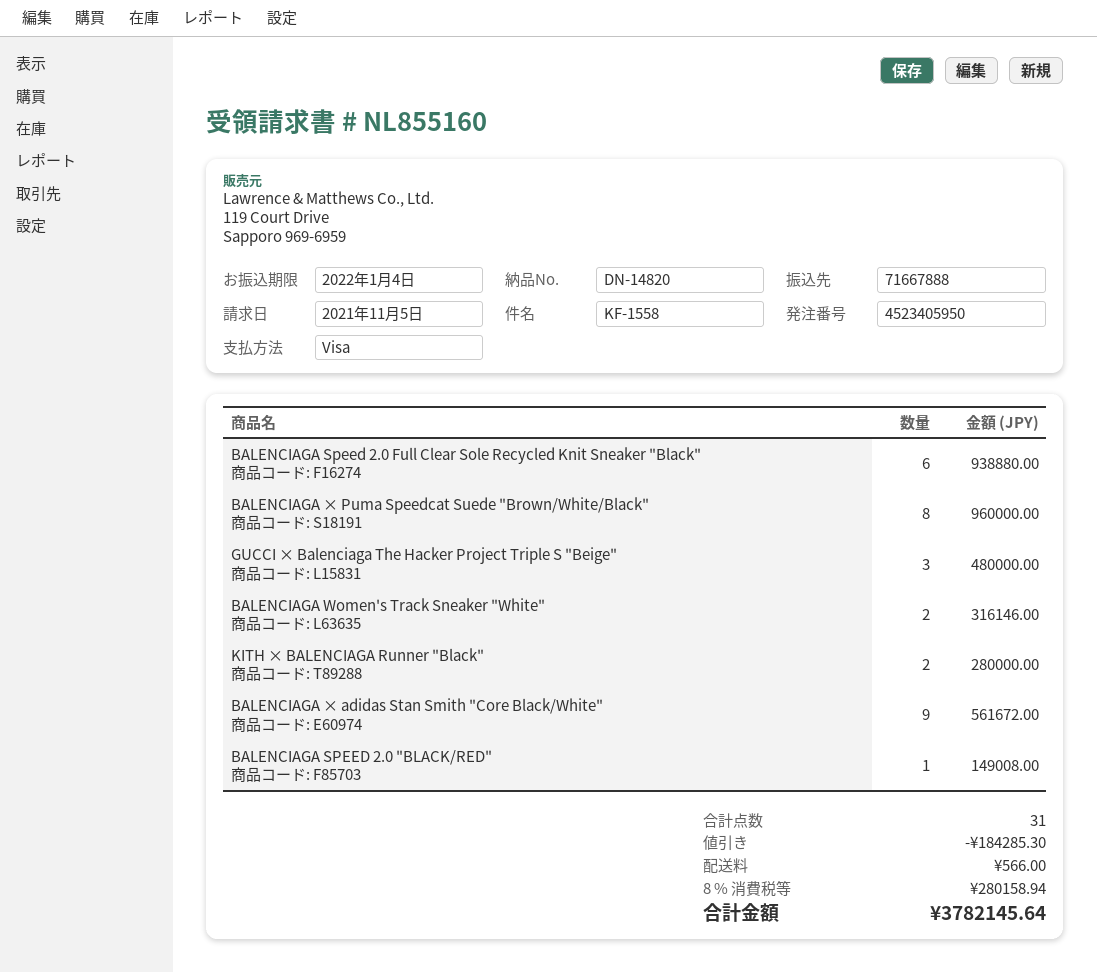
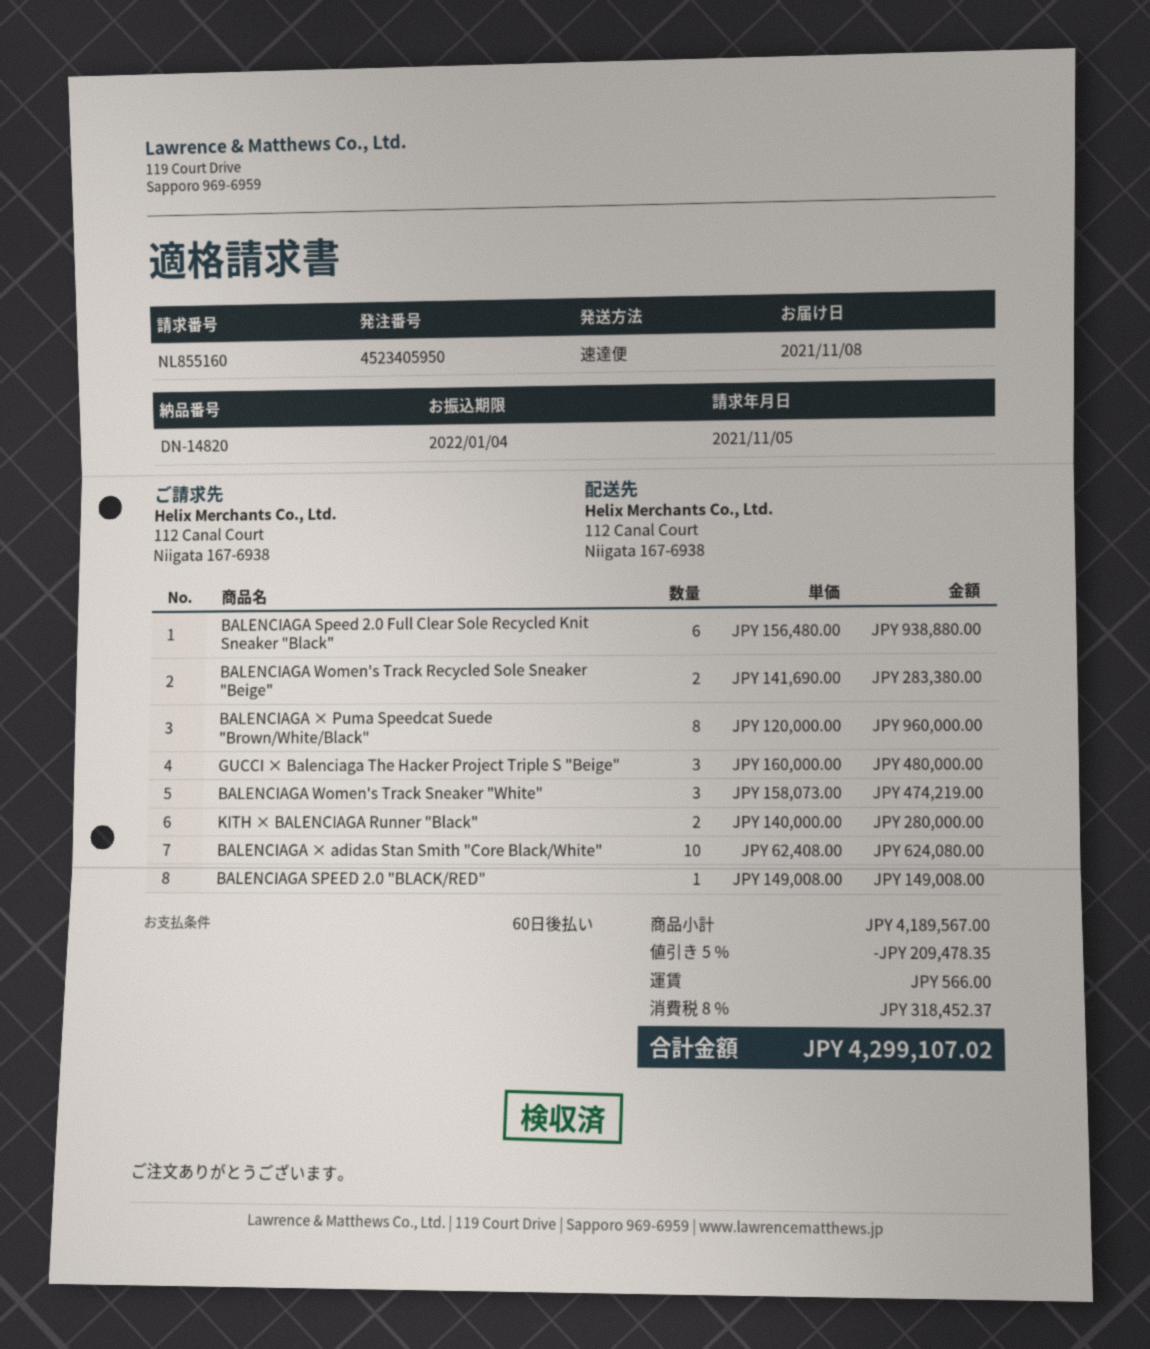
BALENCIAGA Women's Track Sneaker "White": 2 for 316146.00 -> 3 for 474219.00
BALENCIAGA × adidas Stan Smith "Core Black/White": 9 for 561672.00 -> 10 for 624080.00
BALENCIAGA Women's Track Recycled Sole Sneaker "Beige": none -> 2 for 283380.00
discount: 184285.30 -> 209478.35
tax: 8% = 280158.94 -> 8% = 318452.37
total: 3782145.64 -> 4299107.02

